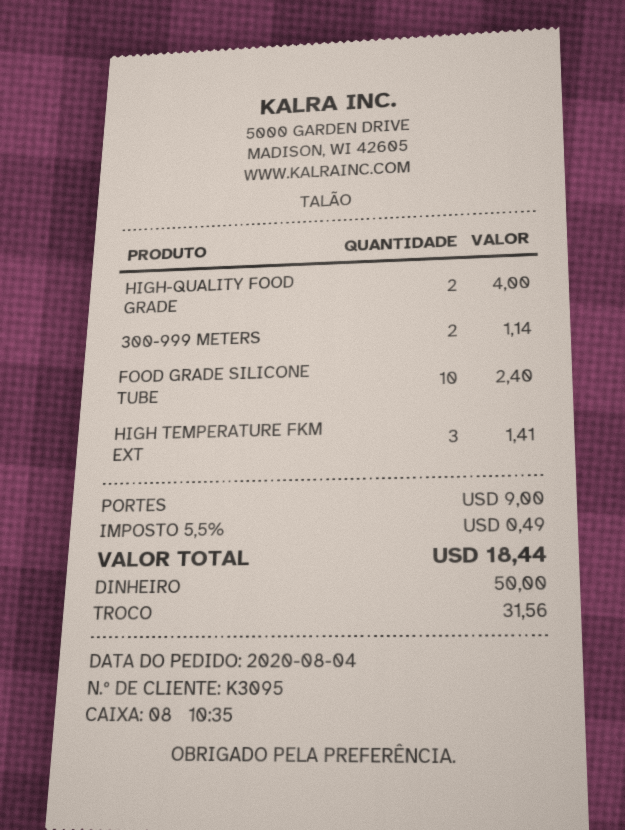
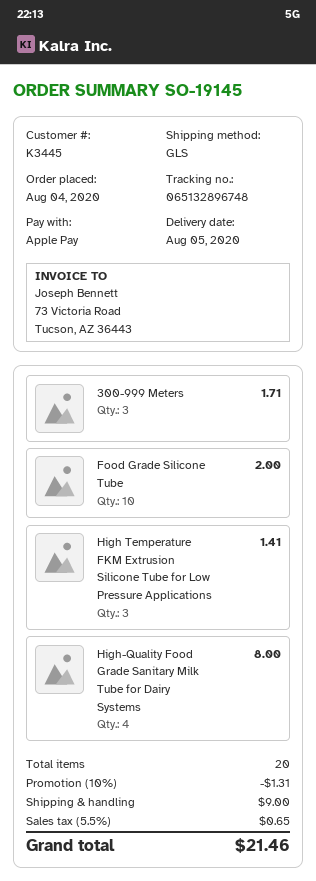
customer number: K3095 -> K3445
payment method: cash -> Apple Pay
HIGH-QUALITY FOOD GRADE: 2 for 4.00 -> 4 for 8.00
300-999 METERS: 2 for 1.14 -> 3 for 1.71
FOOD GRADE SILICONE TUBE: 10 for 2.40 -> 10 for 2.00
discount: none -> 10% = 1.31
tax: 5.5% = 0.49 -> 5.5% = 0.65
total: 18.44 -> 21.46

